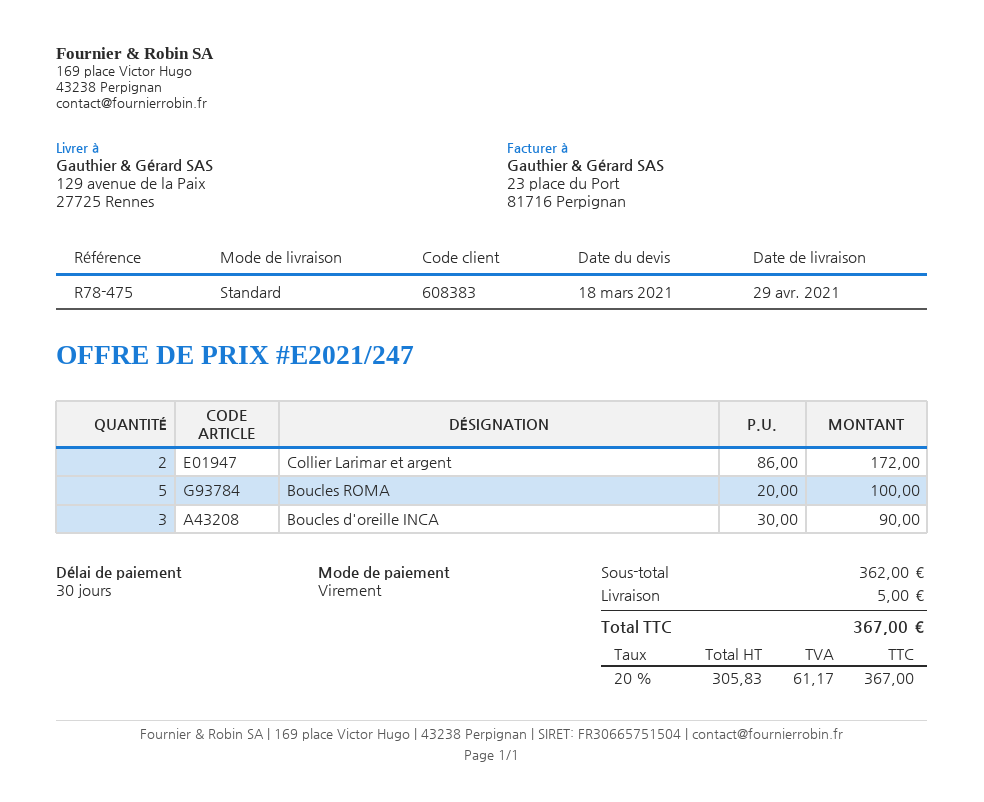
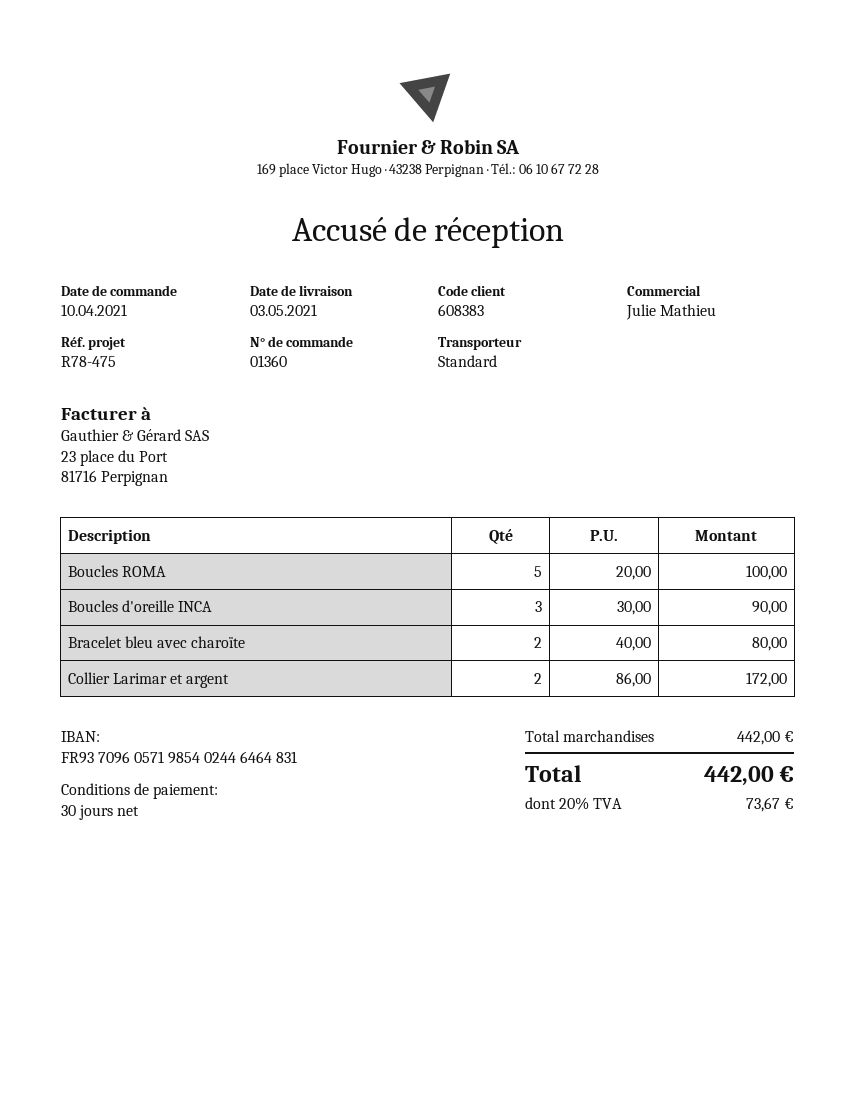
delivery date: 2021-04-29 -> 2021-05-03
Bracelet bleu avec charoïte: none -> 2 x 40.00 = 80.00
subtotal: 362.00 -> 442.00
shipping: 5.00 -> none
tax: 20% = 61.17 -> 20% = 73.67
total: 367.00 -> 442.00

